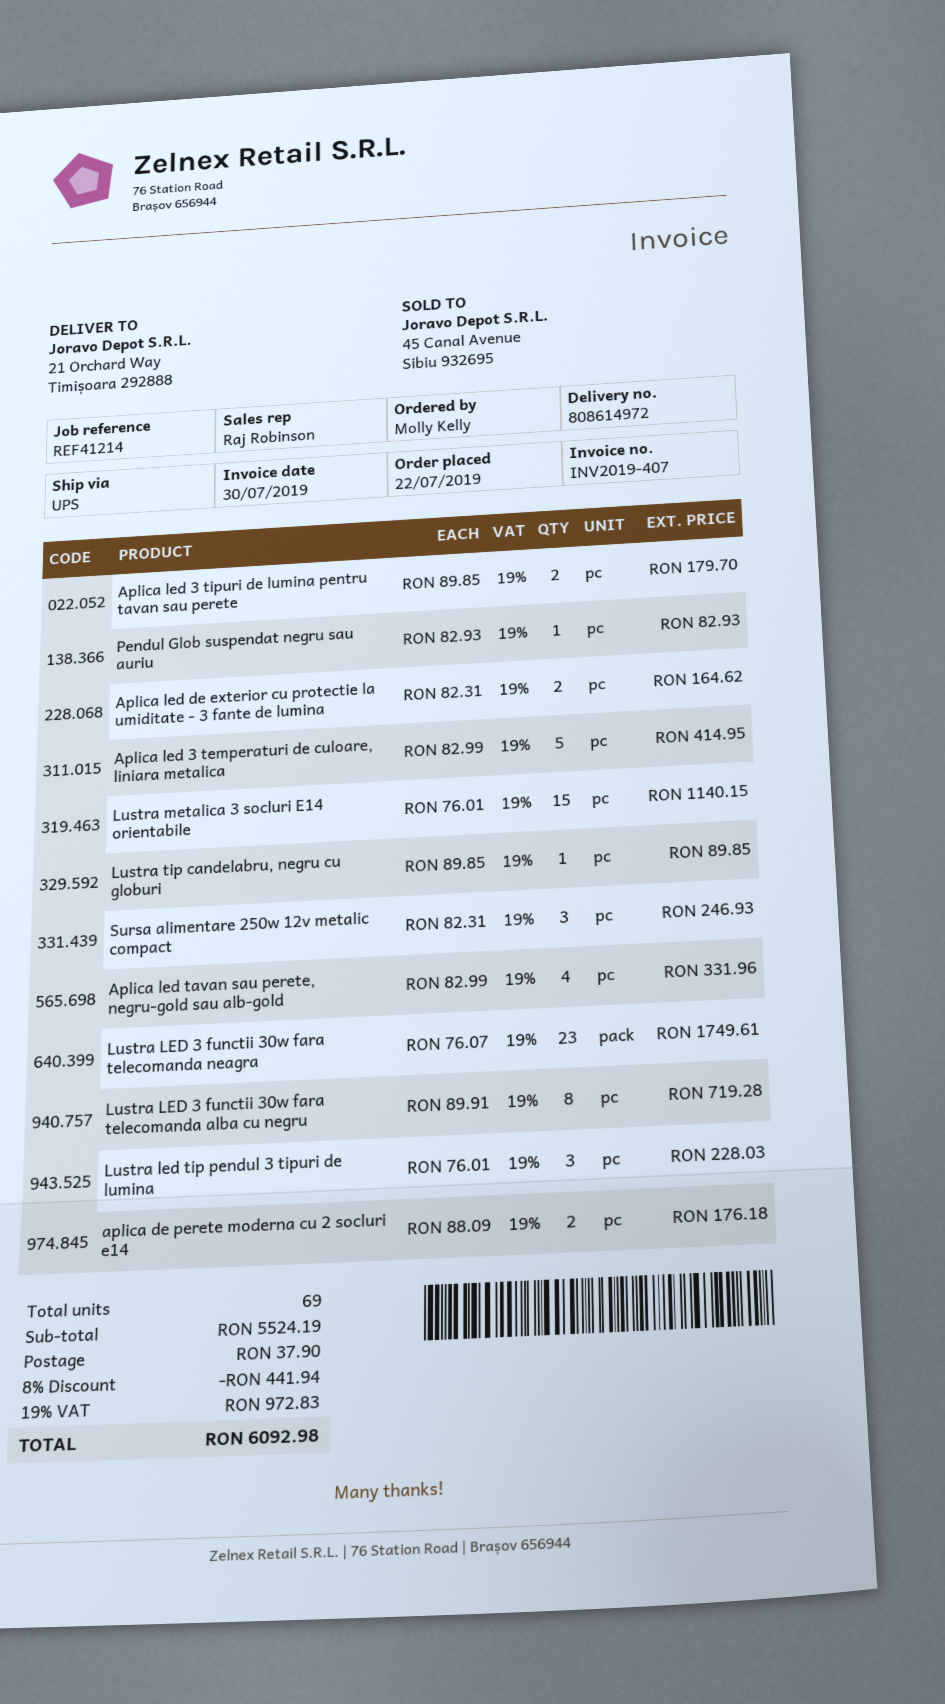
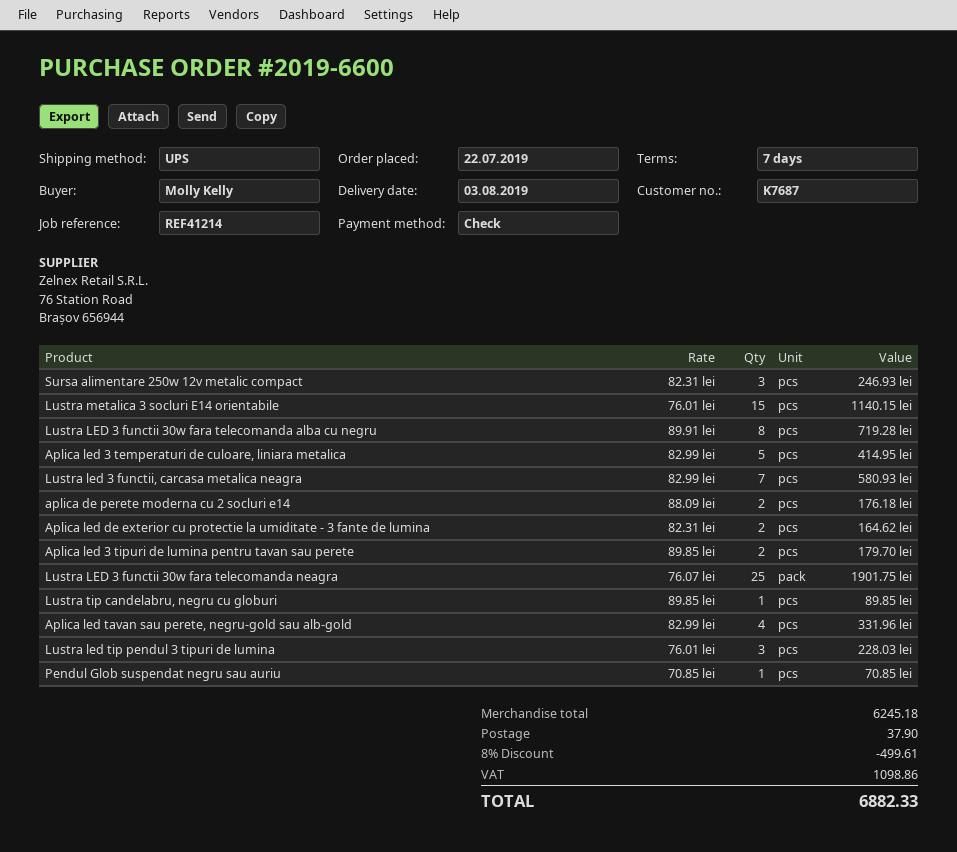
Pendul Glob suspendat negru sau auriu: 1 x 82.93 = 82.93 -> 1 x 70.85 = 70.85
Lustra LED 3 functii 30w fara telecomanda neagra: 23 x 76.07 = 1749.61 -> 25 x 76.07 = 1901.75
Lustra led 3 functii, carcasa metalica neagra: none -> 7 x 82.99 = 580.93
subtotal: 5524.19 -> 6245.18
discount: 8% = 441.94 -> 8% = 499.61
tax: 972.83 -> 1098.86
total: 6092.98 -> 6882.33

